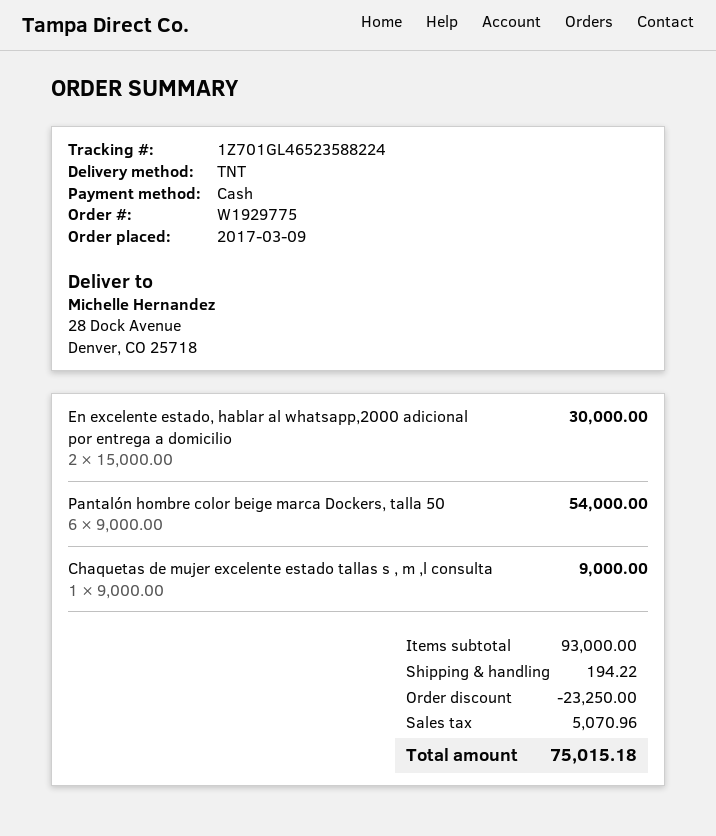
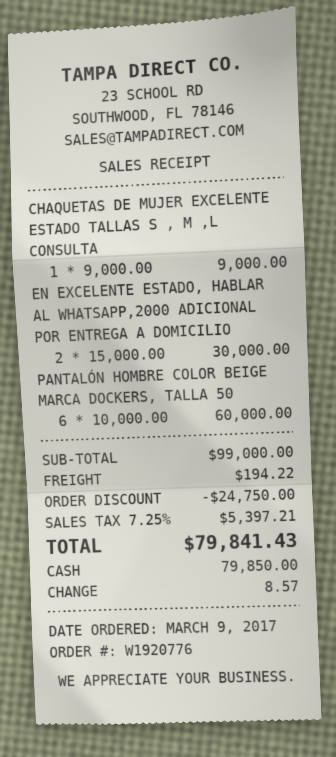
order number: W1929775 -> W1920776
Pantalón hombre color beige marca Dockers, talla 50: 6 x 9000.00 = 54000.00 -> 6 x 10000.00 = 60000.00
subtotal: 93000.00 -> 99000.00
discount: 23250.00 -> 24750.00
tax: 5070.96 -> 5397.21
total: 75015.18 -> 79841.43

